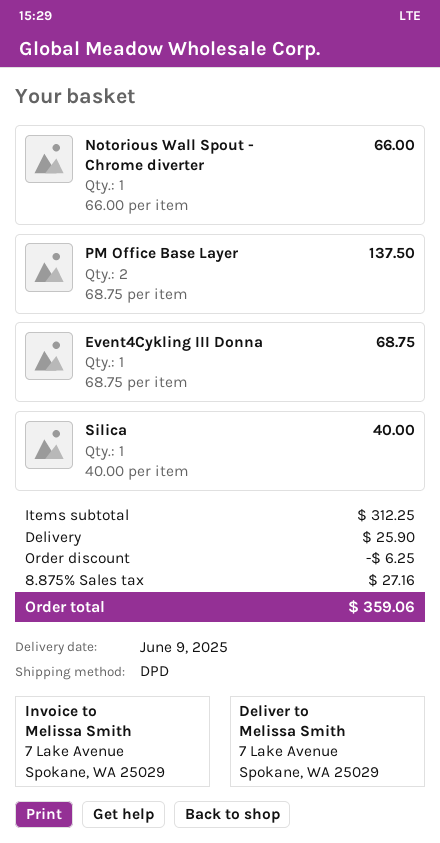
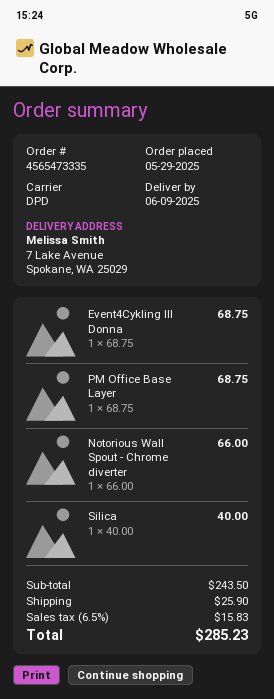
PM Office Base Layer: 2 x 68.75 = 137.50 -> 1 x 68.75 = 68.75
subtotal: 312.25 -> 243.50
discount: 6.25 -> none
tax: 8.875% = 27.16 -> 6.5% = 15.83
total: 359.06 -> 285.23

